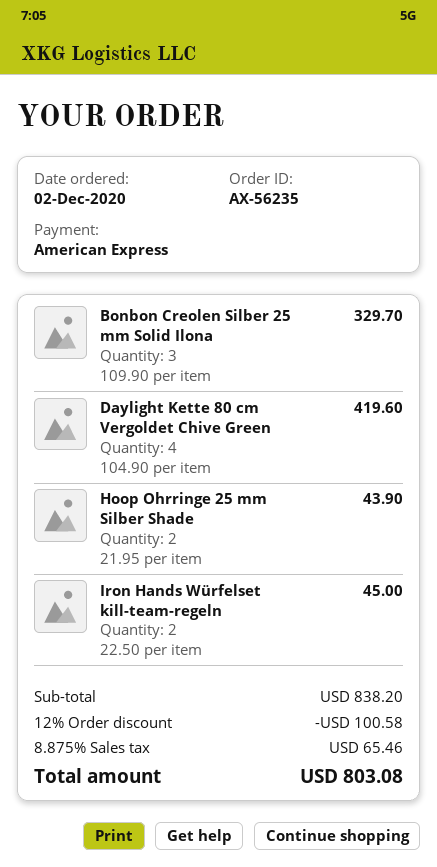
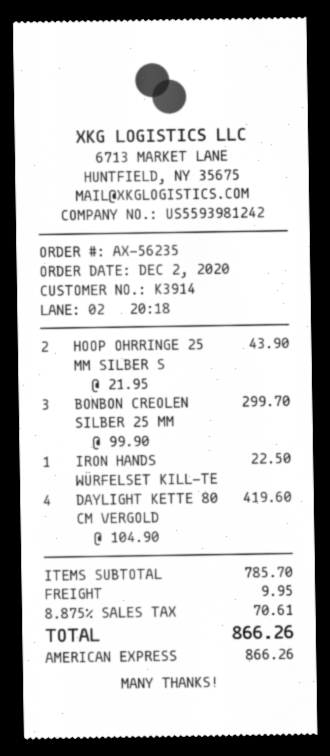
Bonbon Creolen Silber 25 mm Solid Ilona: 3 x 109.90 = 329.70 -> 3 x 99.90 = 299.70
Iron Hands Würfelset kill-team-regeln: 2 x 22.50 = 45.00 -> 1 x 22.50 = 22.50
subtotal: 838.20 -> 785.70
discount: 12% = 100.58 -> none
shipping: none -> 9.95
tax: 8.875% = 65.46 -> 8.875% = 70.61
total: 803.08 -> 866.26

